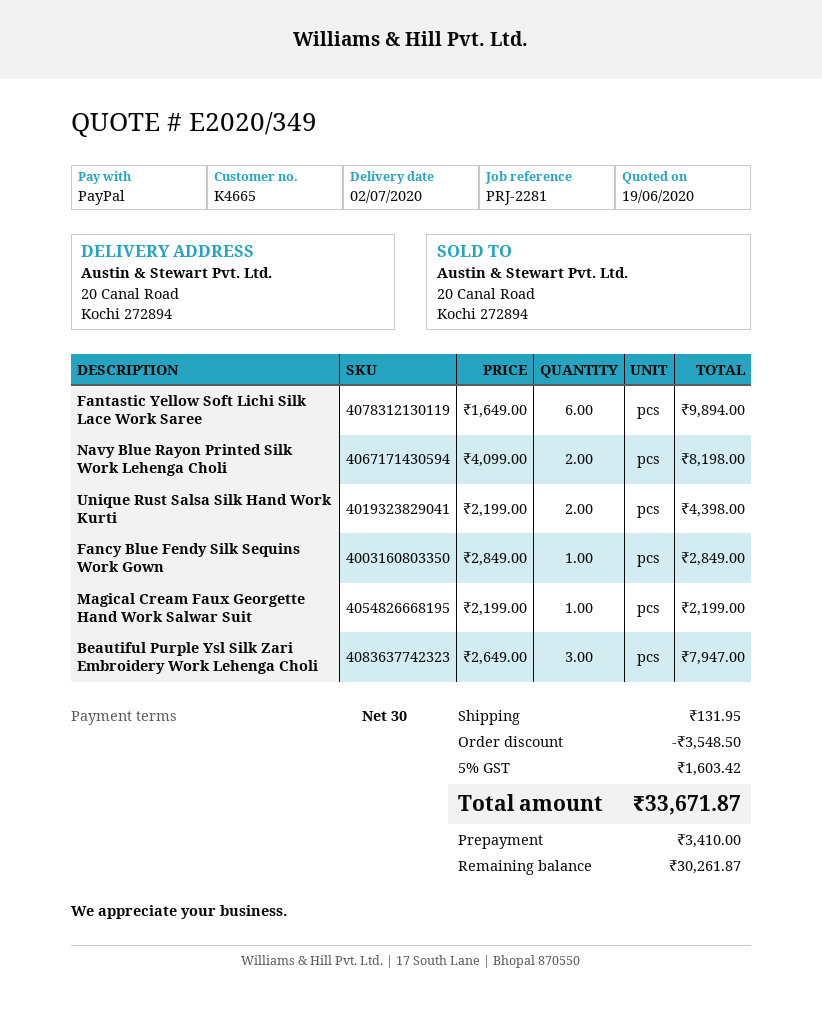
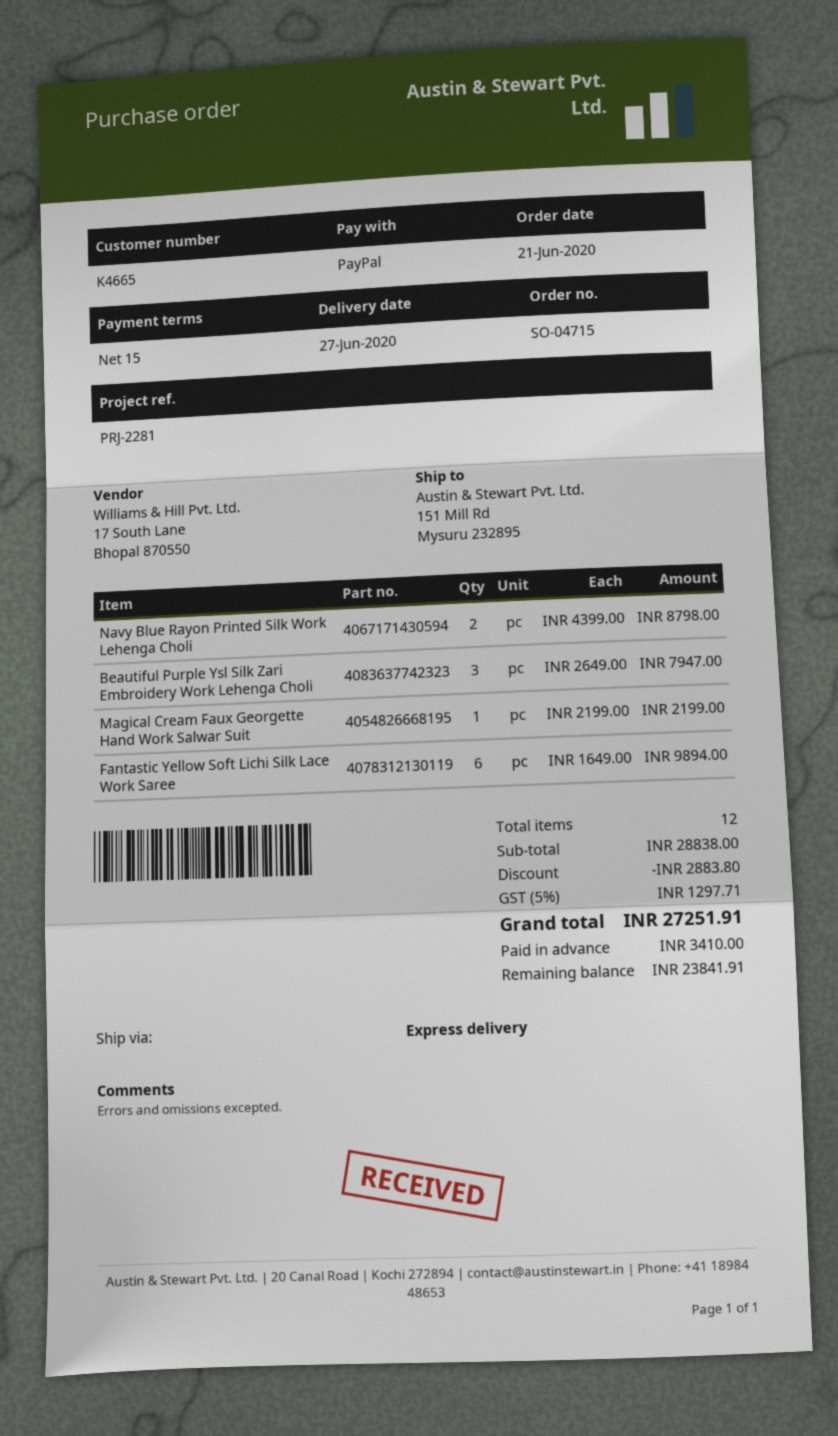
delivery date: 2020-07-02 -> 2020-06-27
payment terms: 30 days -> 15 days
ship to: 20 Canal Road, Kochi 272894 -> 151 Mill Rd, Mysuru 232895
Navy Blue Rayon Printed Silk Work Lehenga Choli: 2 x 4099.00 = 8198.00 -> 2 x 4399.00 = 8798.00
Unique Rust Salsa Silk Hand Work Kurti: 2 x 2199.00 = 4398.00 -> none
Fancy Blue Fendy Silk Sequins Work Gown: 1 x 2849.00 = 2849.00 -> none
discount: 3548.50 -> 2883.80
shipping: 131.95 -> none
tax: 5% = 1603.42 -> 5% = 1297.71
total: 33671.87 -> 27251.91
balance: 30261.87 -> 23841.91

